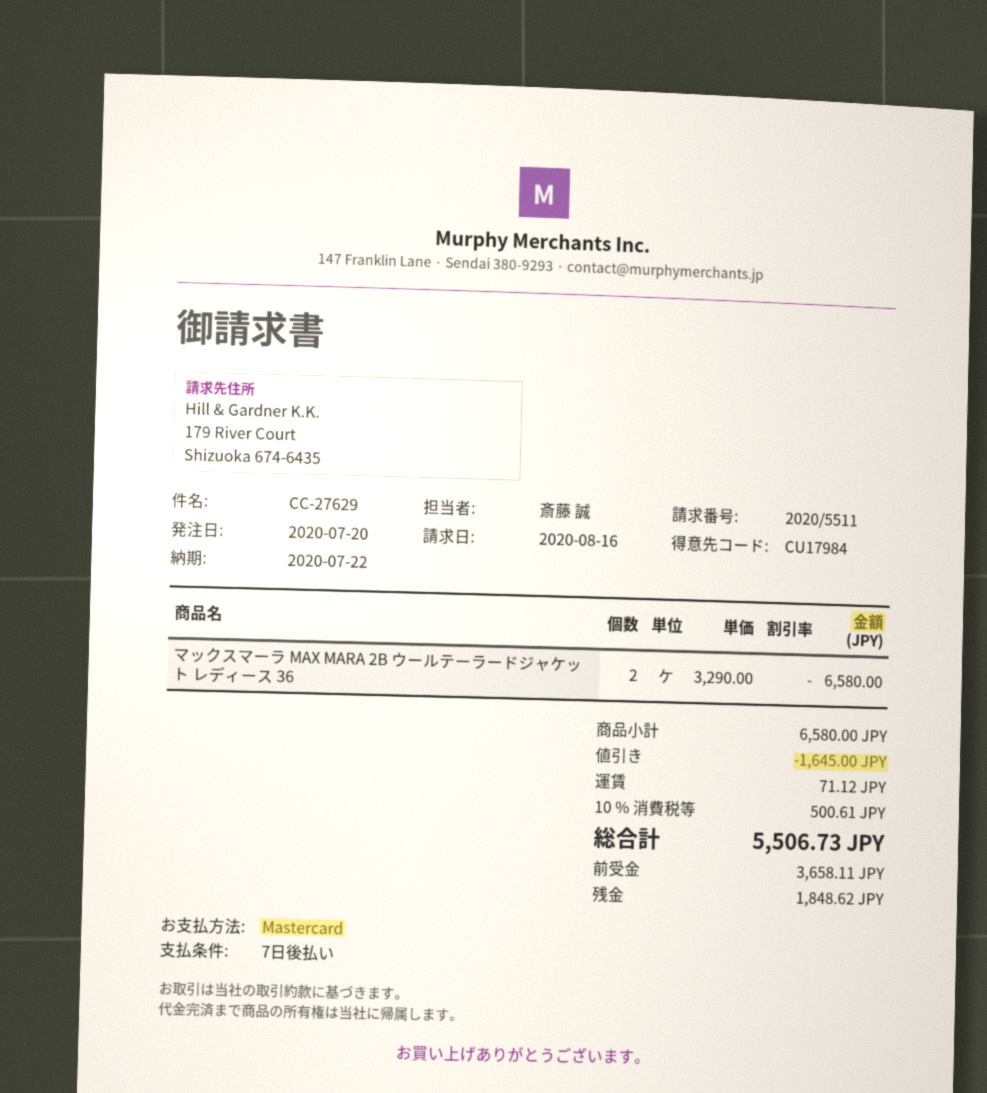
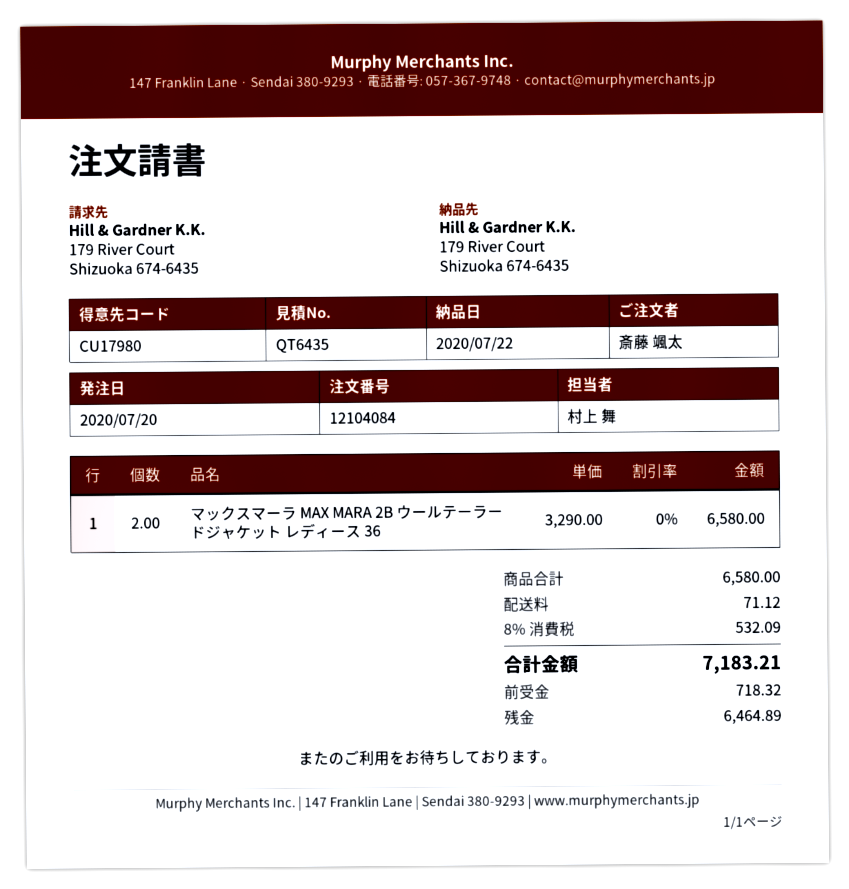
customer number: CU17984 -> CU17980
sales rep: 斎藤 誠 -> 村上 舞
discount: 1645.00 -> none
tax: 10% = 500.61 -> 8% = 532.09
total: 5506.73 -> 7183.21
deposit: 3658.11 -> 718.32
balance: 1848.62 -> 6464.89

